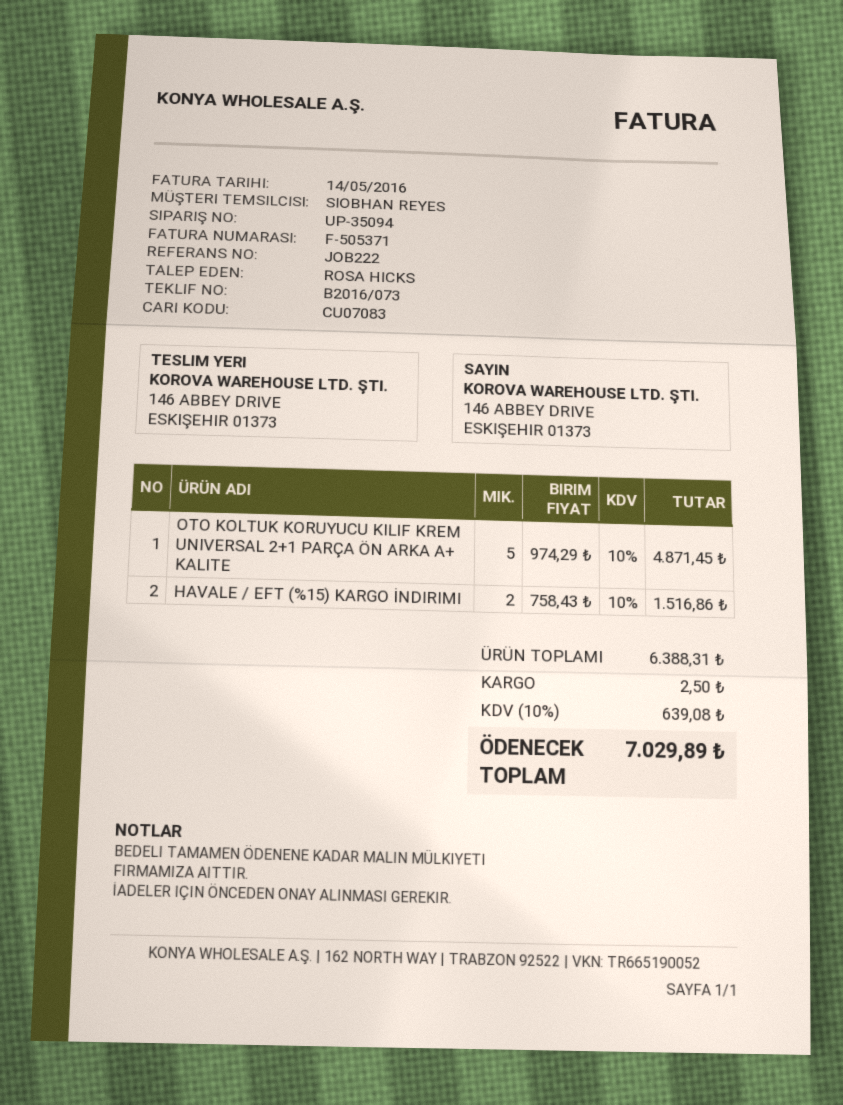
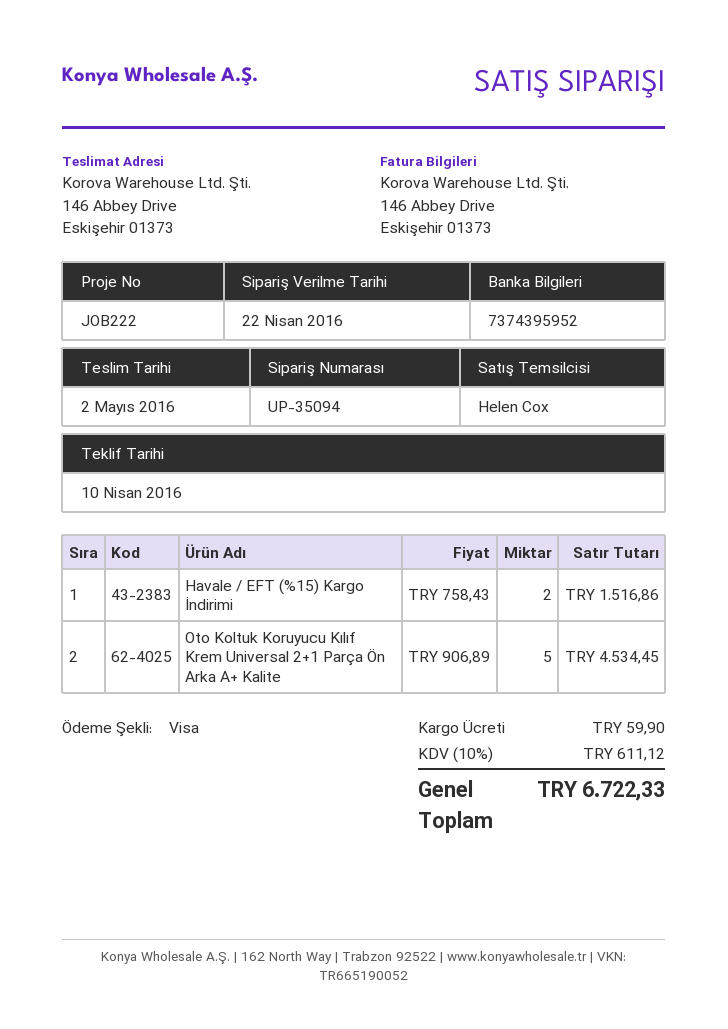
sales rep: SIOBHAN REYES -> Helen Cox
OTO KOLTUK KORUYUCU KILIF KREM UNIVERSAL 2+1 PARÇA ÖN ARKA A+ KALITE: 5 x 974.29 = 4871.45 -> 5 x 906.89 = 4534.45
shipping: 2.50 -> 59.90
tax: 10% = 639.08 -> 10% = 611.12
total: 7029.89 -> 6722.33

